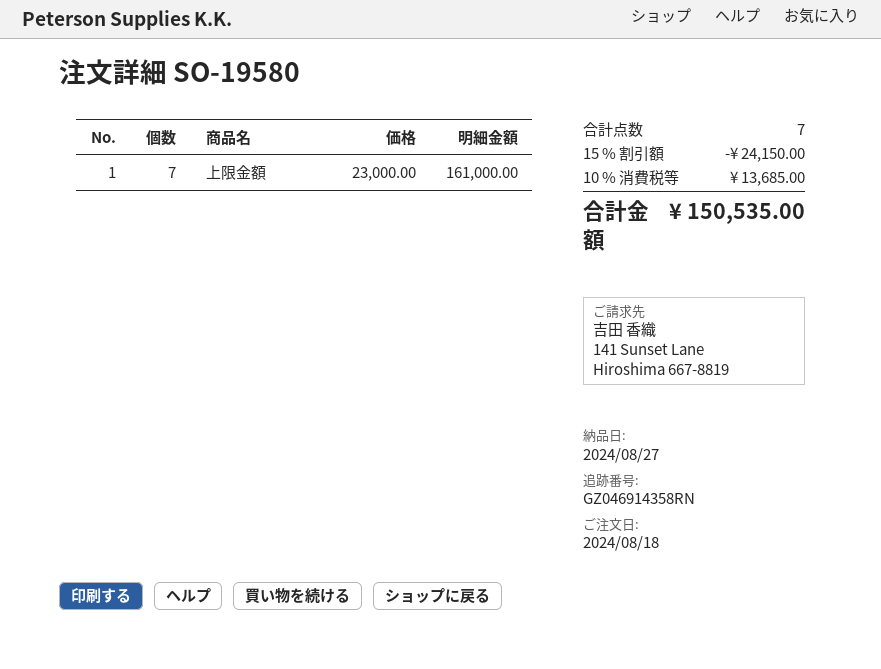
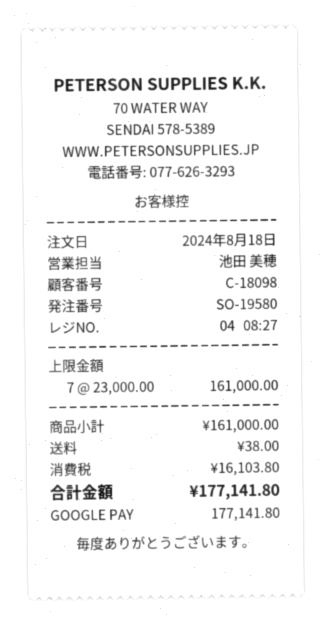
discount: 15% = 24150.00 -> none
shipping: none -> 38.00
tax: 13685.00 -> 16103.80
total: 150535.00 -> 177141.80

